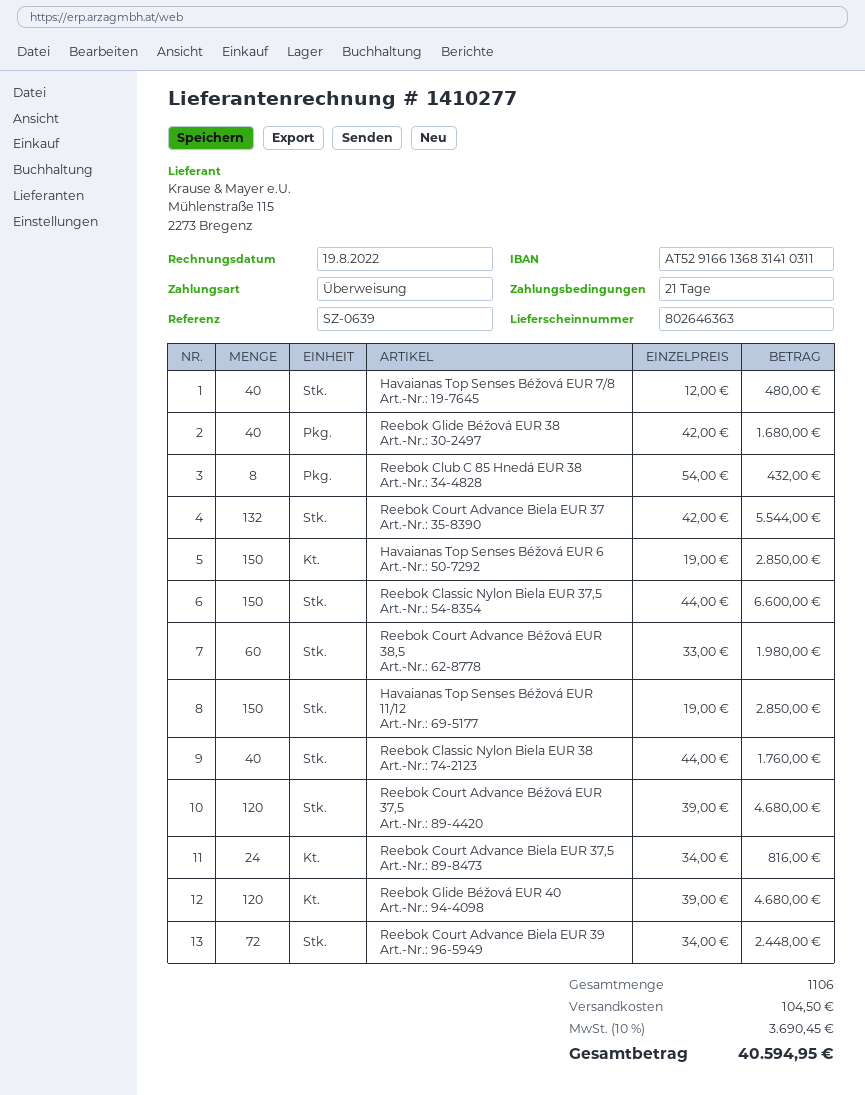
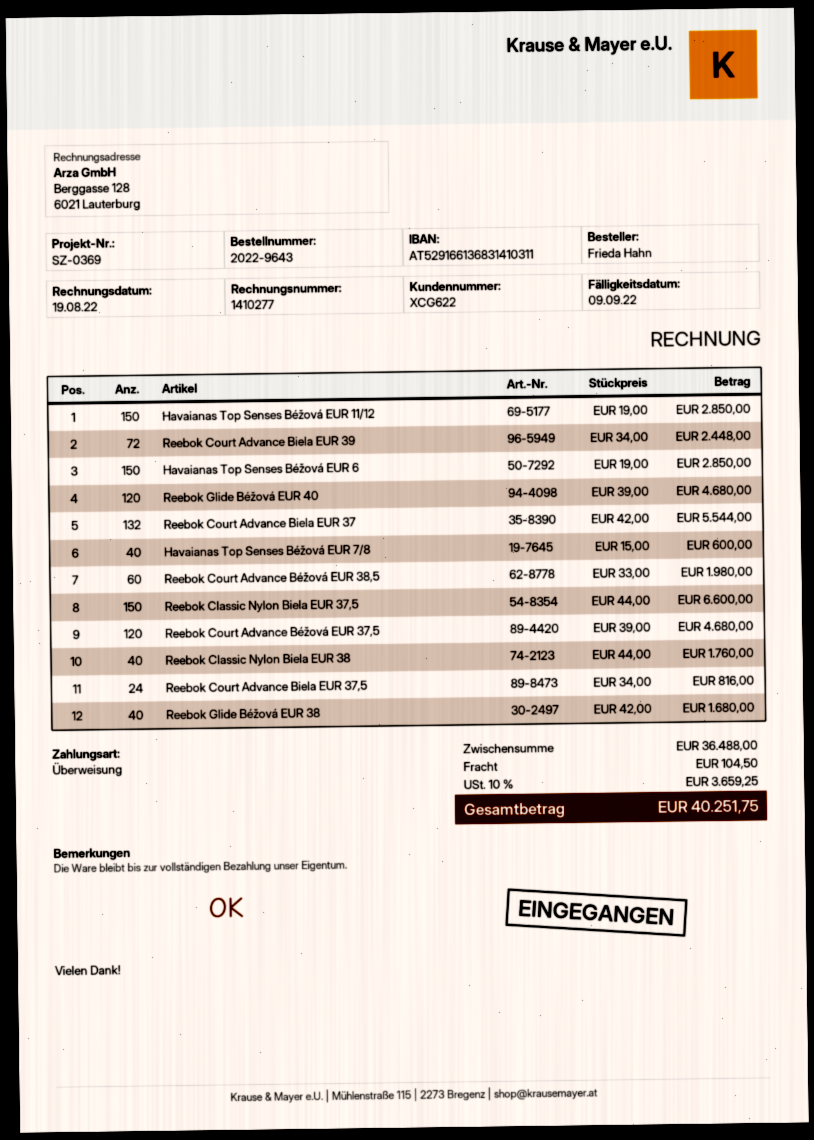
reference: SZ-0639 -> SZ-0369
Havaianas Top Senses Béžová EUR 7/8: 40 x 12.00 = 480.00 -> 40 x 15.00 = 600.00
Reebok Club C 85 Hnedá EUR 38: 8 x 54.00 = 432.00 -> none
tax: 10% = 3690.45 -> 10% = 3659.25
total: 40594.95 -> 40251.75

